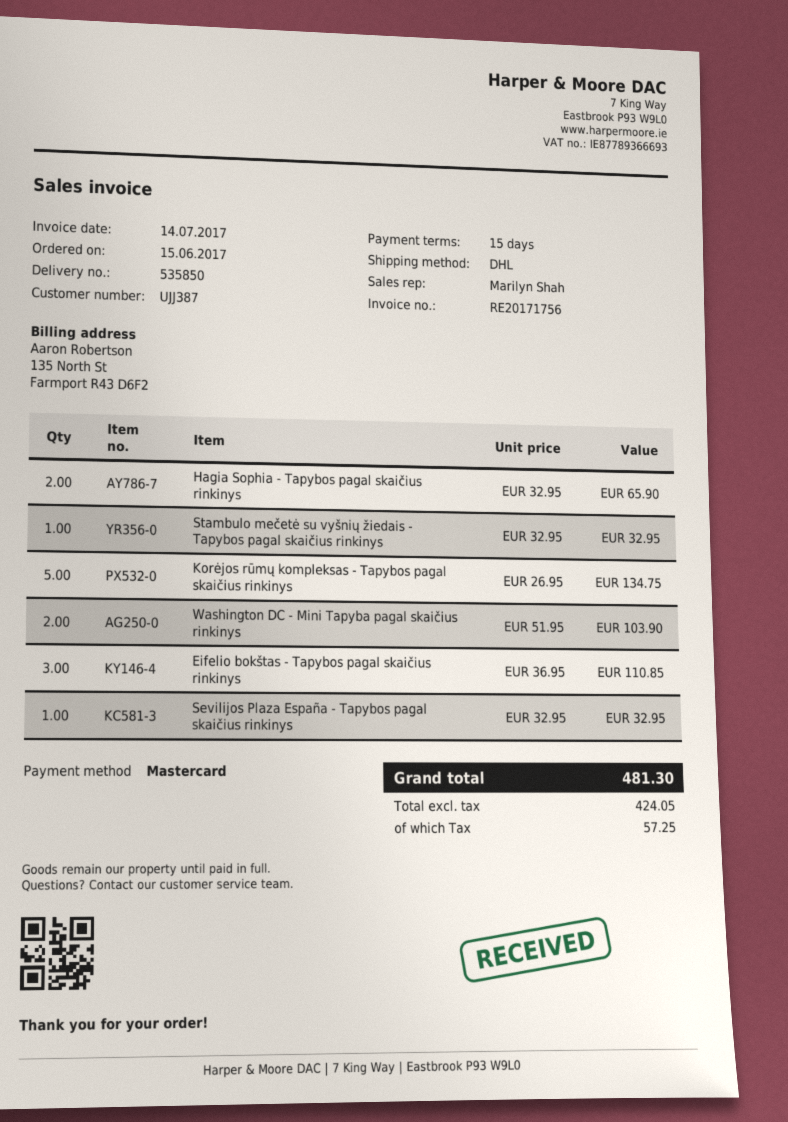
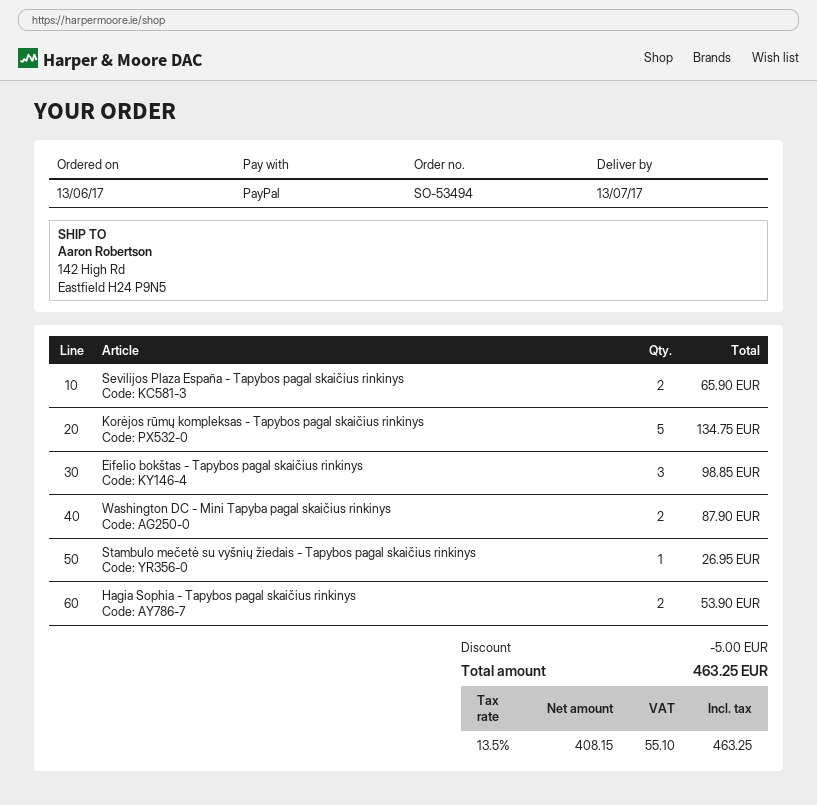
order date: 2017-06-15 -> 2017-06-13
payment method: Mastercard -> PayPal
Hagia Sophia - Tapybos pagal skaičius rinkinys: 2 for 65.90 -> 2 for 53.90
Stambulo mečetė su vyšnių žiedais - Tapybos pagal skaičius rinkinys: 1 for 32.95 -> 1 for 26.95
Washington DC - Mini Tapyba pagal skaičius rinkinys: 2 for 103.90 -> 2 for 87.90
Eifelio bokštas - Tapybos pagal skaičius rinkinys: 3 for 110.85 -> 3 for 98.85
Sevilijos Plaza España - Tapybos pagal skaičius rinkinys: 1 for 32.95 -> 2 for 65.90
discount: none -> 5.00
net: 424.05 -> 408.15
tax: 57.25 -> 55.10
total: 481.30 -> 463.25

